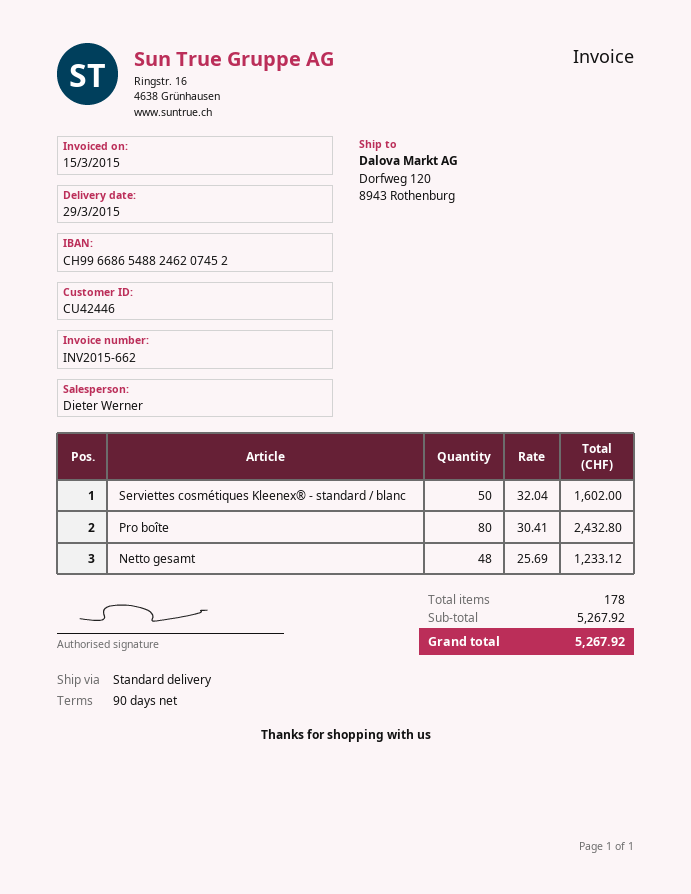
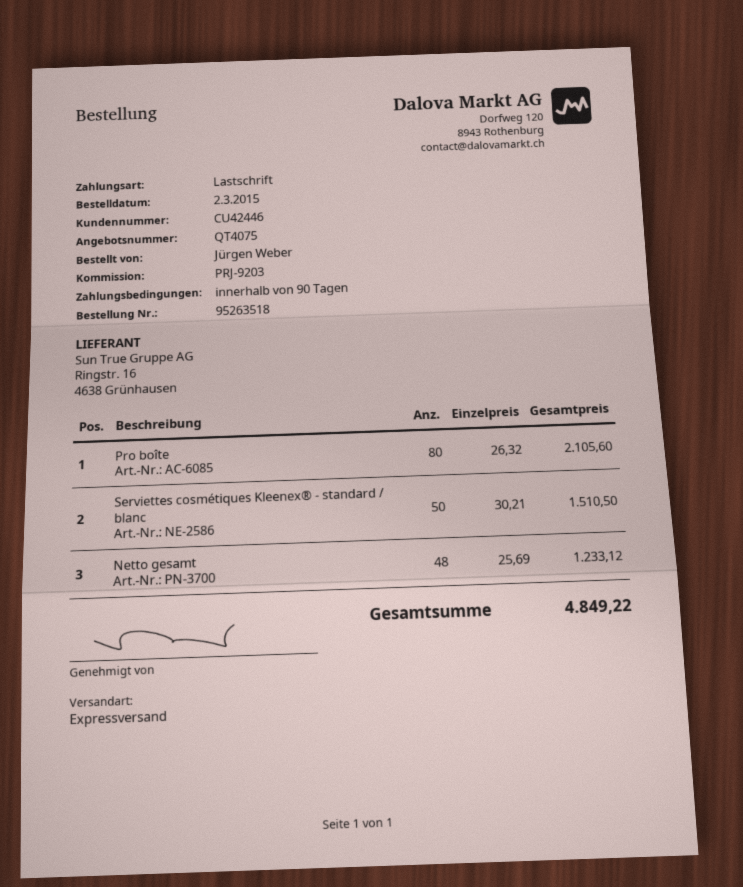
shipping method: standard -> express
Serviettes cosmétiques Kleenex® - standard / blanc: 50 x 32.04 = 1602.00 -> 50 x 30.21 = 1510.50
Pro boîte: 80 x 30.41 = 2432.80 -> 80 x 26.32 = 2105.60
total: 5267.92 -> 4849.22

